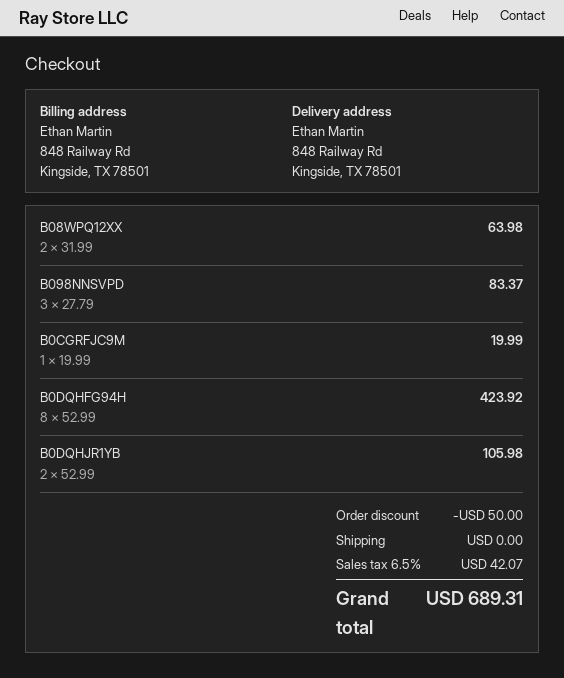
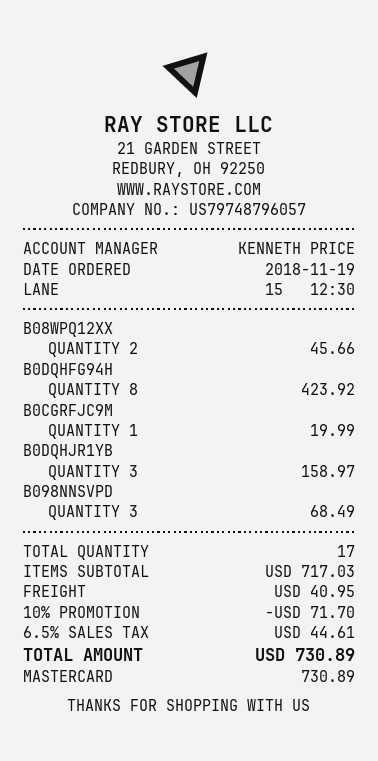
B08WPQ12XX: 2 for 63.98 -> 2 for 45.66
B098NNSVPD: 3 for 83.37 -> 3 for 68.49
B0DQHJR1YB: 2 for 105.98 -> 3 for 158.97
discount: 50.00 -> 71.70
shipping: 0.00 -> 40.95
tax: 6.5% = 42.07 -> 6.5% = 44.61
total: 689.31 -> 730.89

